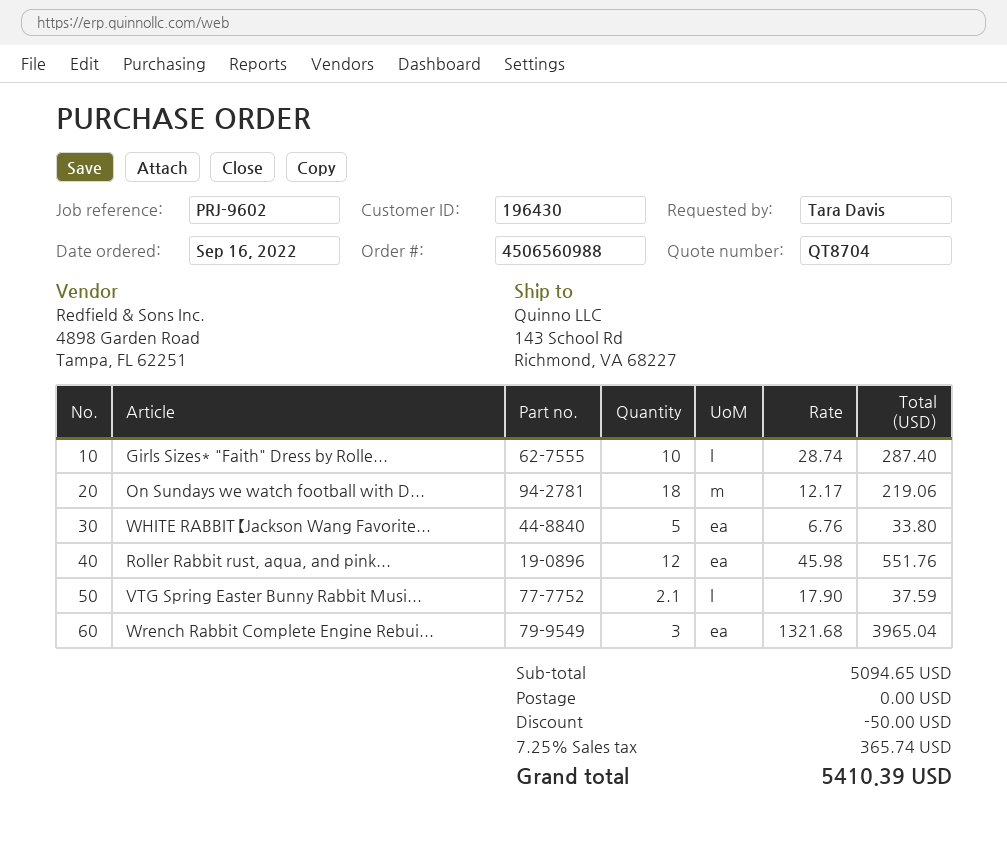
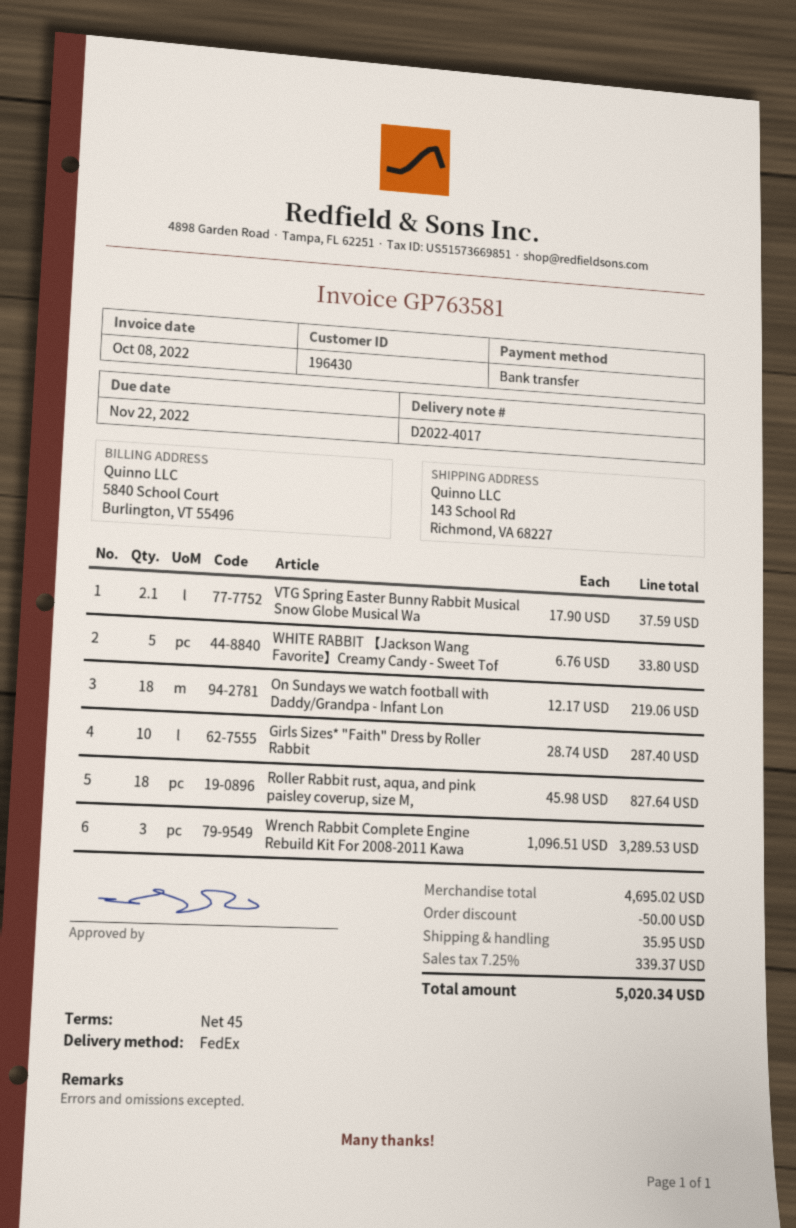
Roller Rabbit rust, aqua, and pink...: 12 x 45.98 = 551.76 -> 18 x 45.98 = 827.64
Wrench Rabbit Complete Engine Rebui...: 3 x 1321.68 = 3965.04 -> 3 x 1096.51 = 3289.53
subtotal: 5094.65 -> 4695.02
shipping: 0.00 -> 35.95
tax: 7.25% = 365.74 -> 7.25% = 339.37
total: 5410.39 -> 5020.34

